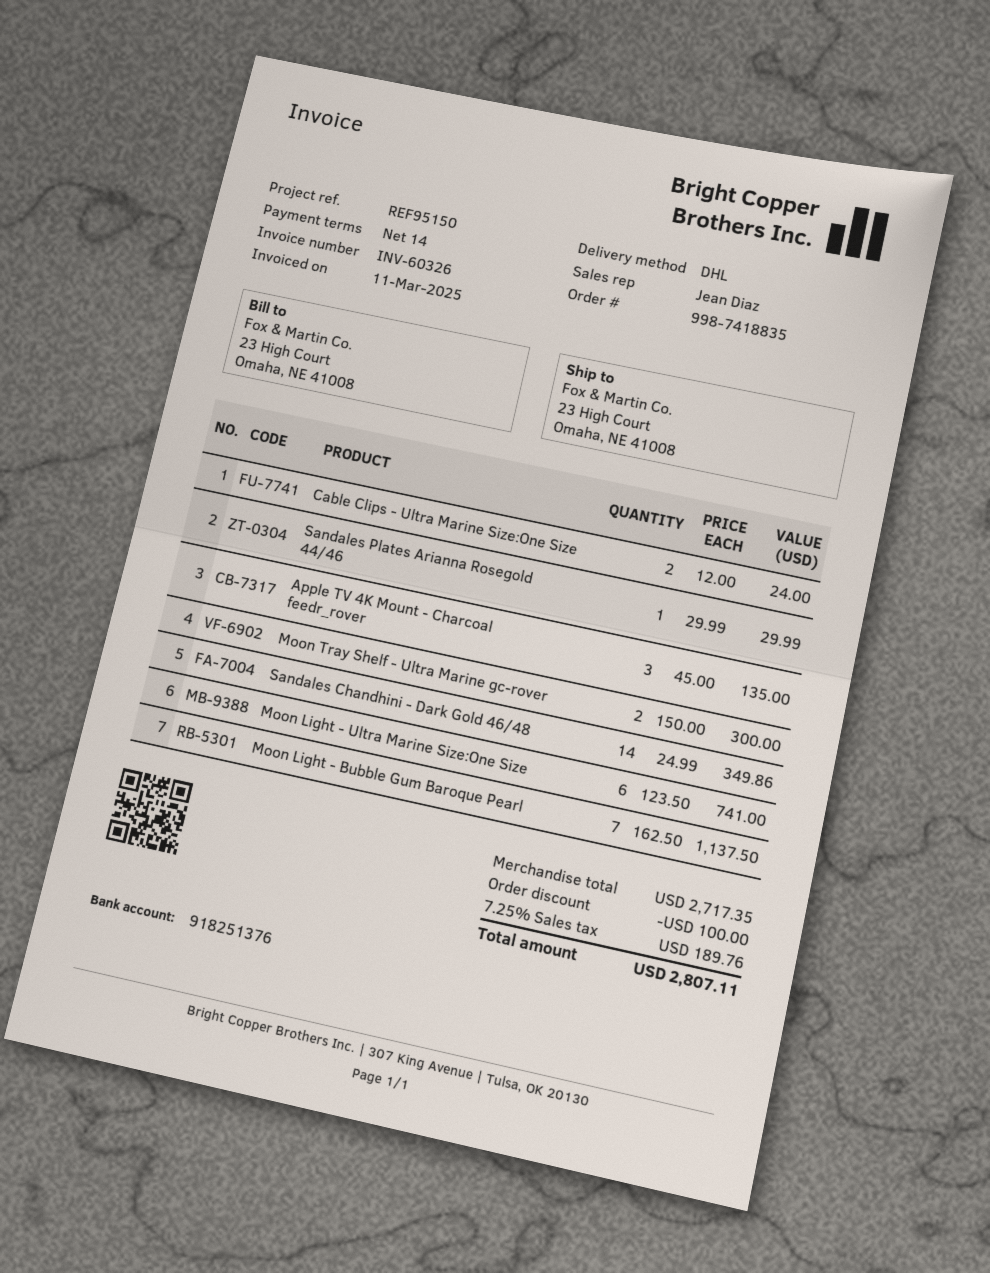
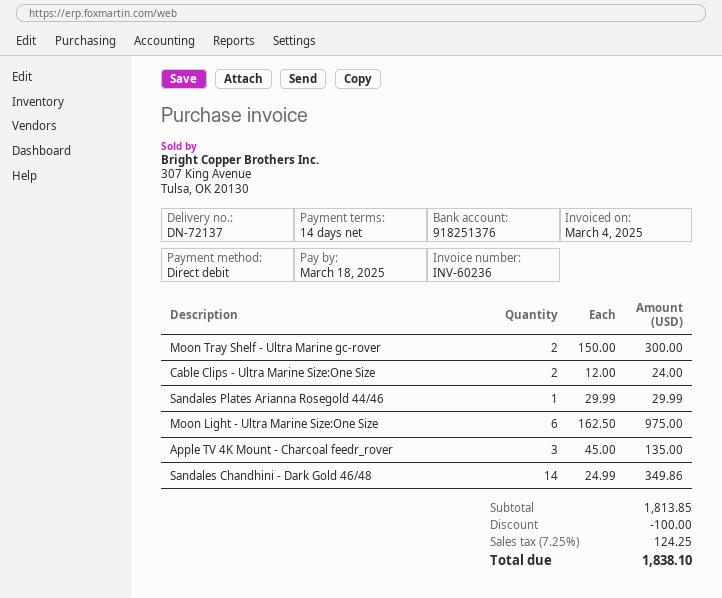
invoice number: INV-60326 -> INV-60236
invoice date: 2025-03-11 -> 2025-03-04
Moon Light - Ultra Marine Size:One Size: 6 x 123.50 = 741.00 -> 6 x 162.50 = 975.00
Moon Light - Bubble Gum Baroque Pearl: 7 x 162.50 = 1137.50 -> none
subtotal: 2717.35 -> 1813.85
tax: 7.25% = 189.76 -> 7.25% = 124.25
total: 2807.11 -> 1838.10

